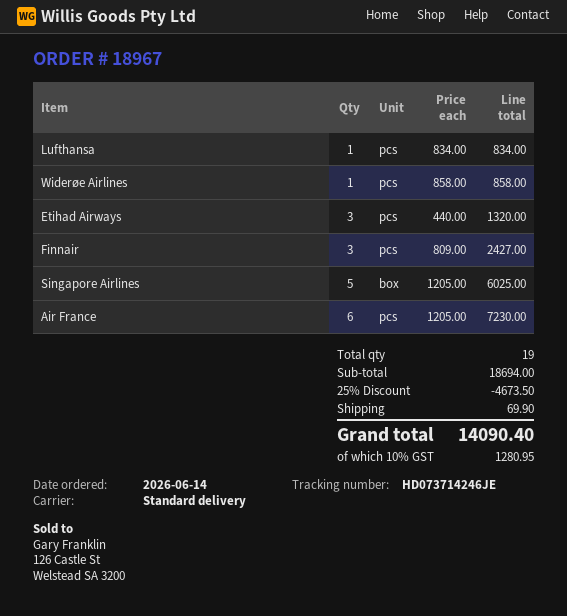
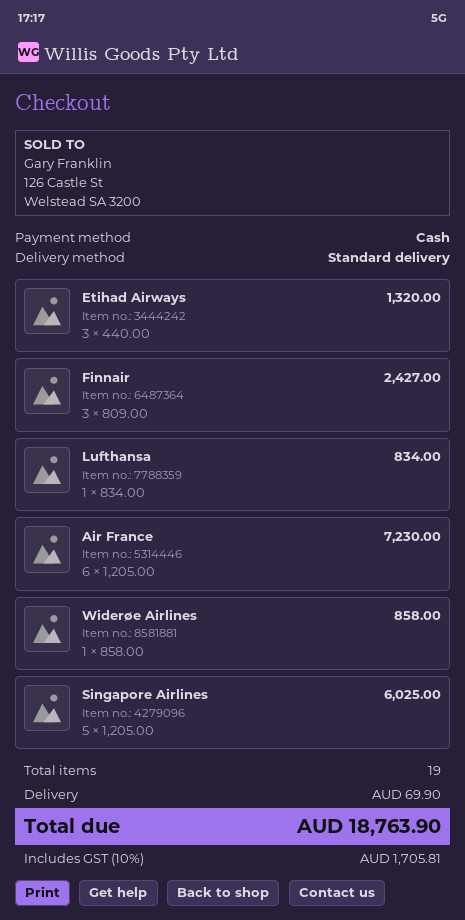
discount: 25% = 4673.50 -> none
tax: 10% = 1280.95 -> 10% = 1705.81
total: 14090.40 -> 18763.90

